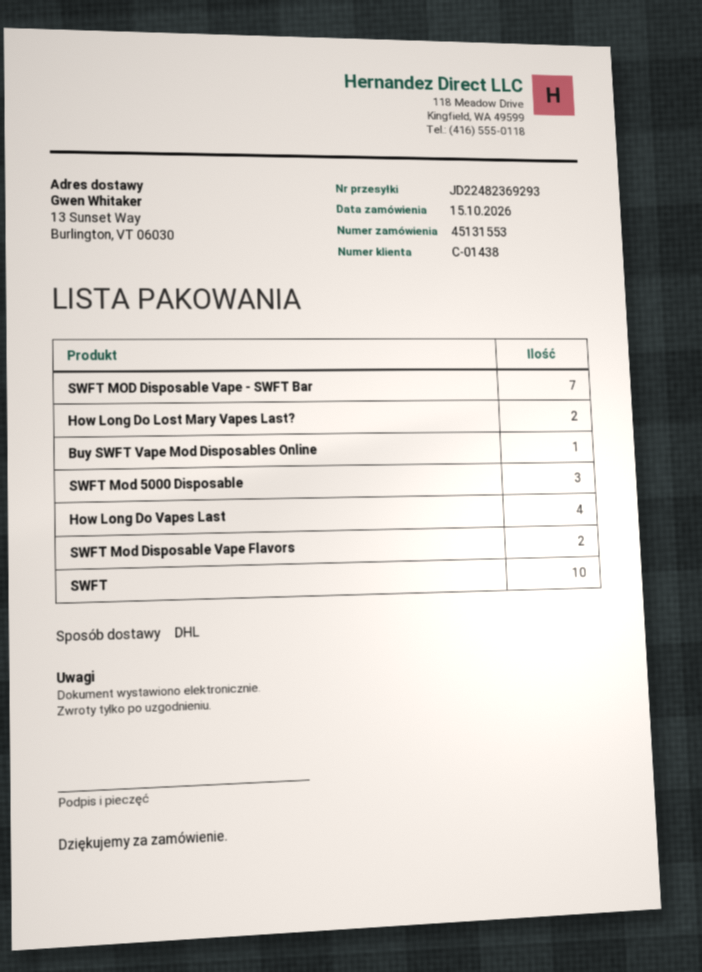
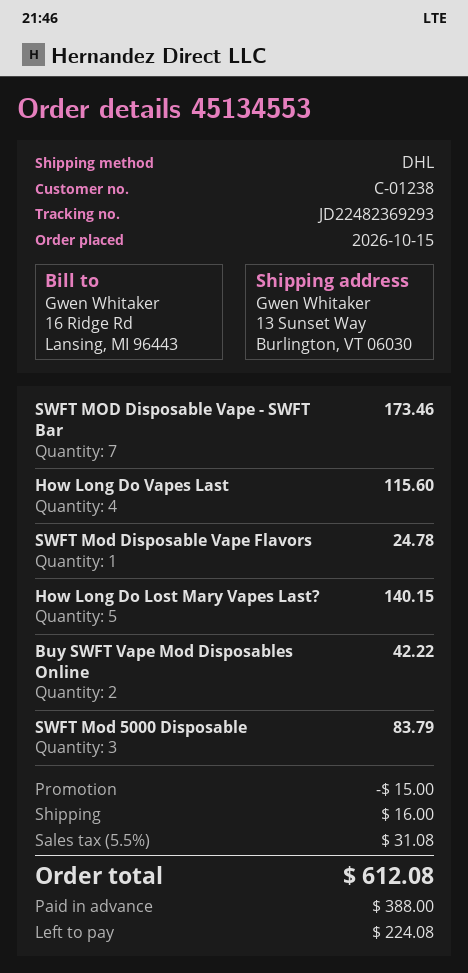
order number: 45131553 -> 45134553
customer number: C-01438 -> C-01238
How Long Do Lost Mary Vapes Last?: 2 -> 5
Buy SWFT Vape Mod Disposables Online: 1 -> 2
SWFT Mod Disposable Vape Flavors: 2 -> 1
SWFT: 10 -> none

